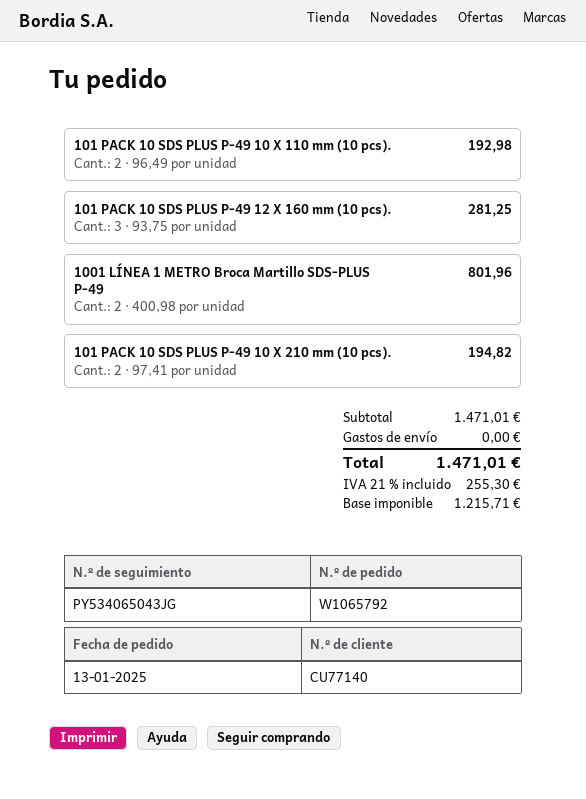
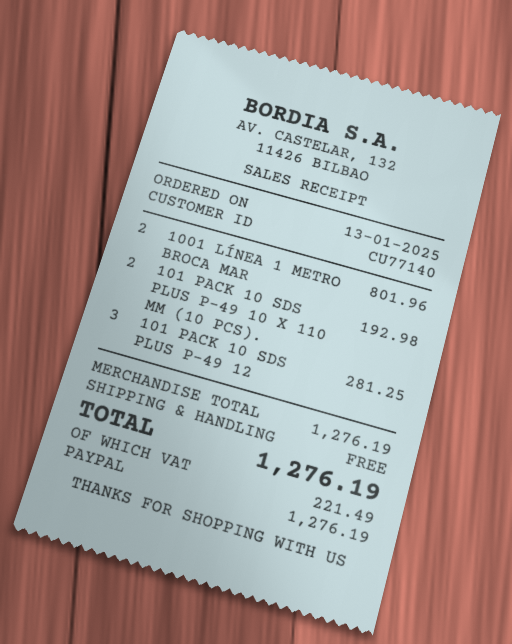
101 PACK 10 SDS PLUS P-49 10 X 210 mm (10 pcs).: 2 for 194.82 -> none
subtotal: 1471.01 -> 1276.19
tax: 255.30 -> 221.49
total: 1471.01 -> 1276.19

